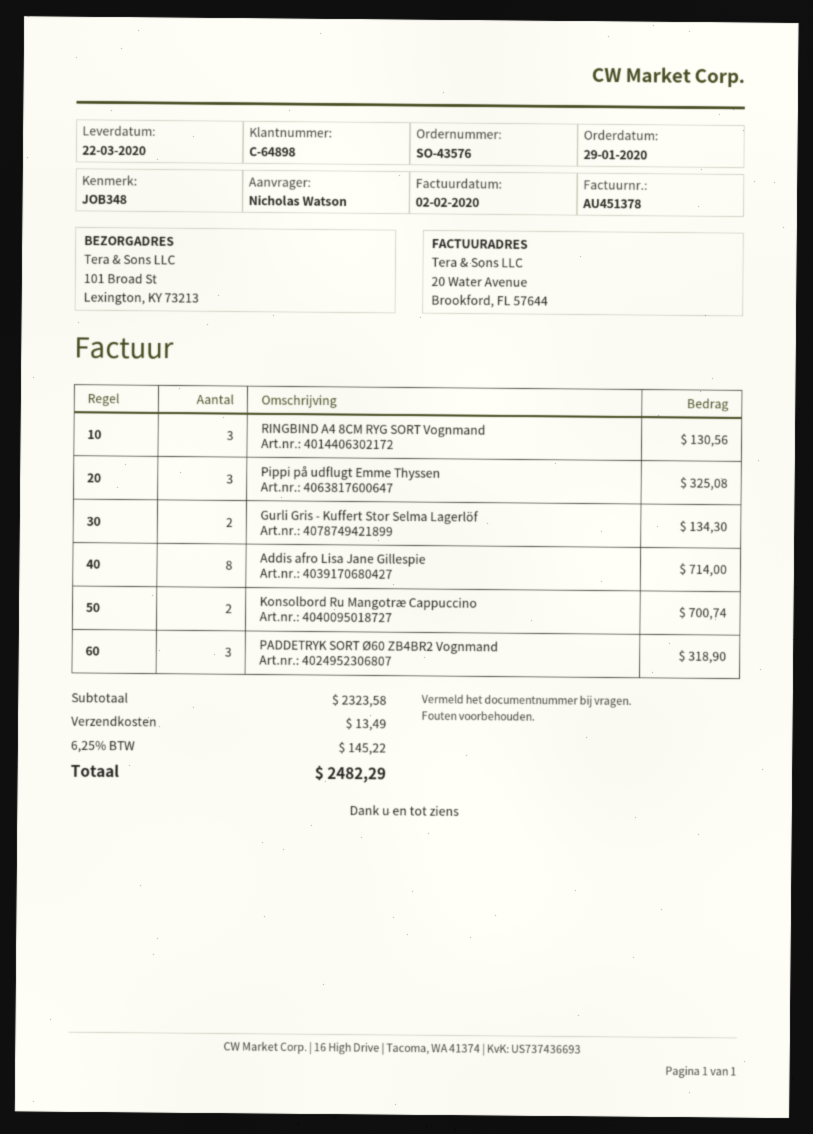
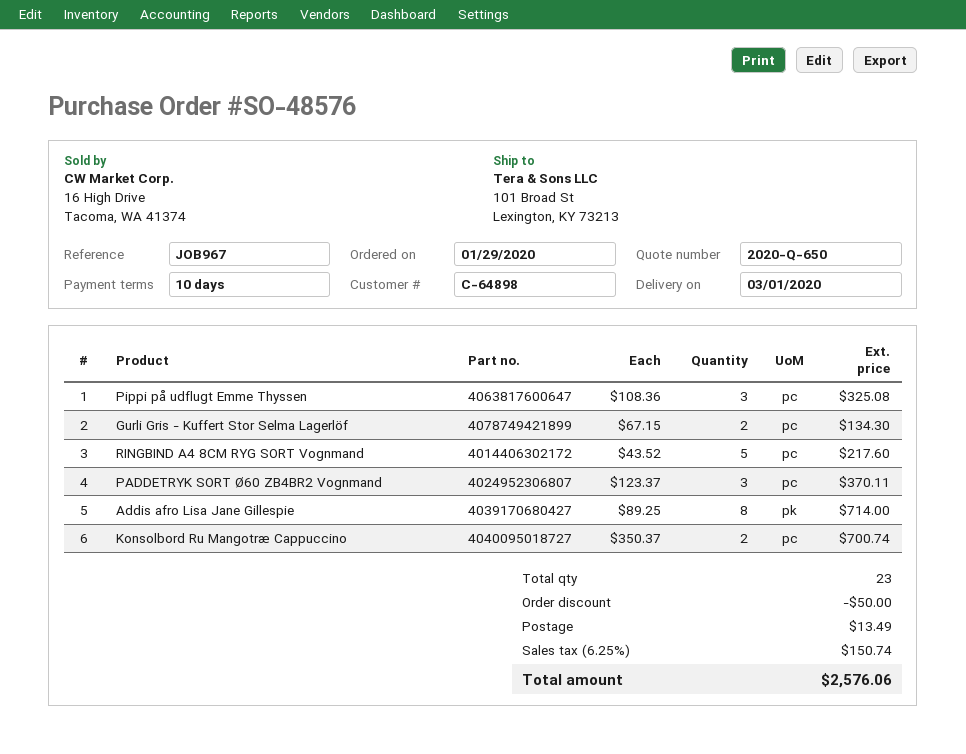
order number: SO-43576 -> SO-48576
delivery date: 2020-03-22 -> 2020-03-01
reference: JOB348 -> JOB967
RINGBIND A4 8CM RYG SORT Vognmand: 3 for 130.56 -> 5 for 217.60
PADDETRYK SORT Ø60 ZB4BR2 Vognmand: 3 for 318.90 -> 3 for 370.11
discount: none -> 50.00
tax: 6.25% = 145.22 -> 6.25% = 150.74
total: 2482.29 -> 2576.06

